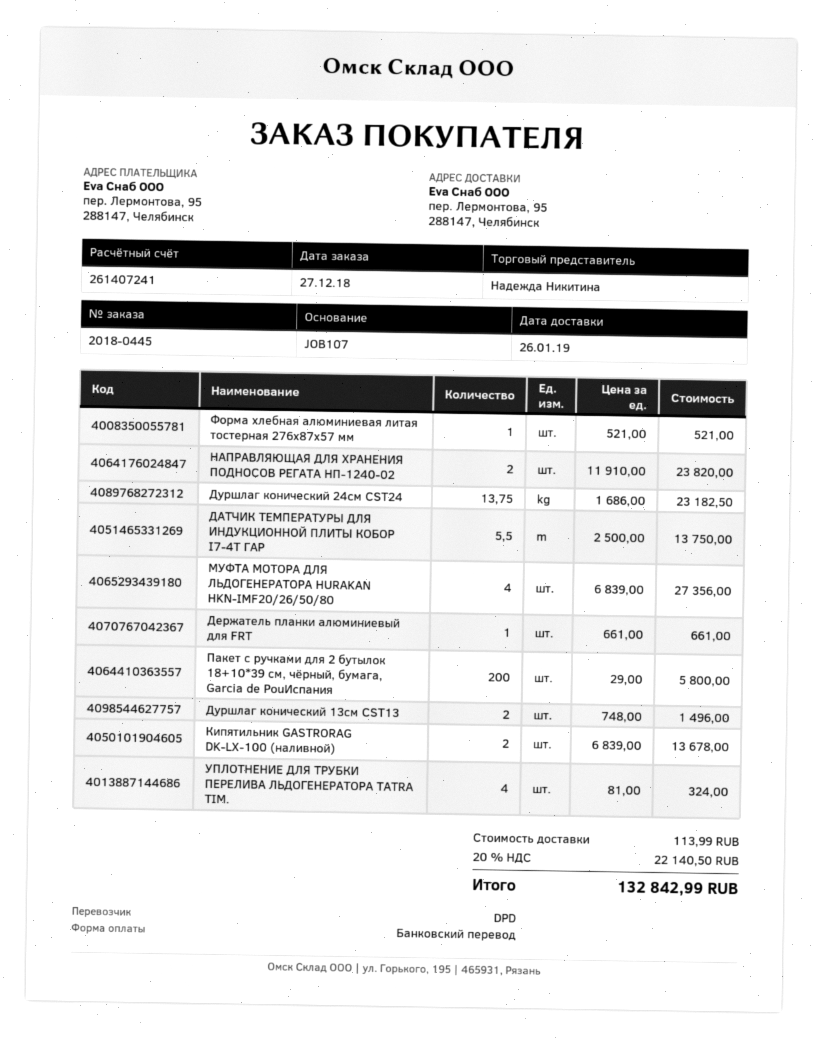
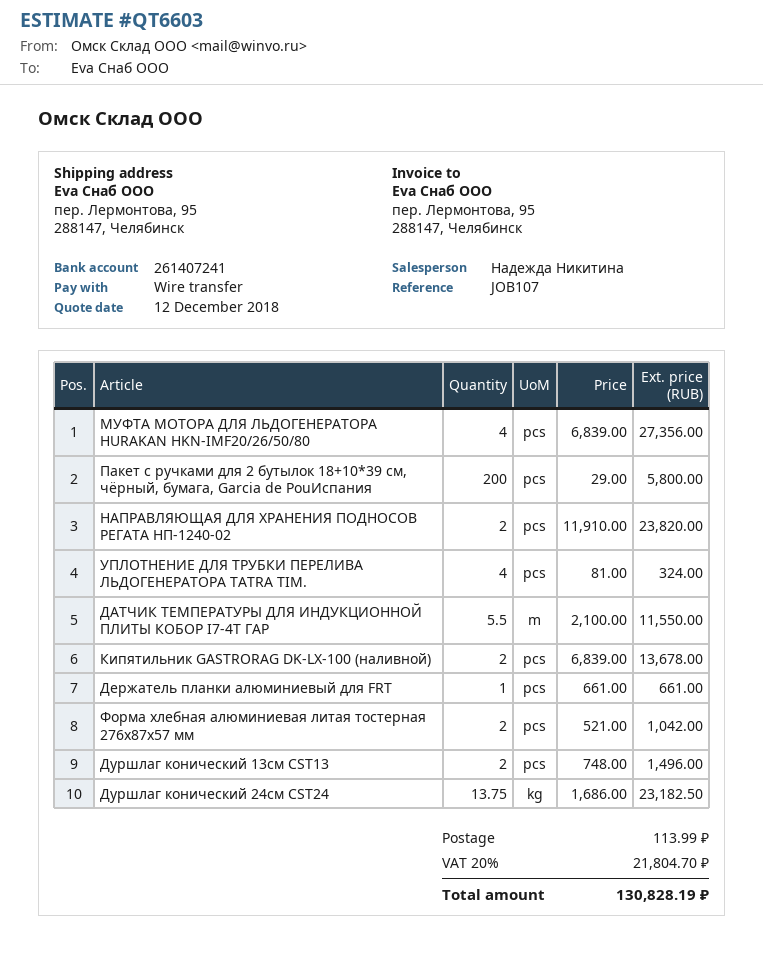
Форма хлебная алюминиевая литая тостерная 276х87х57 мм: 1 x 521.00 = 521.00 -> 2 x 521.00 = 1042.00
ДАТЧИК ТЕМПЕРАТУРЫ ДЛЯ ИНДУКЦИОННОЙ ПЛИТЫ КОБОР I7-4T ГАР: 5.5 x 2500.00 = 13750.00 -> 5.5 x 2100.00 = 11550.00
tax: 20% = 22140.50 -> 20% = 21804.70
total: 132842.99 -> 130828.19

